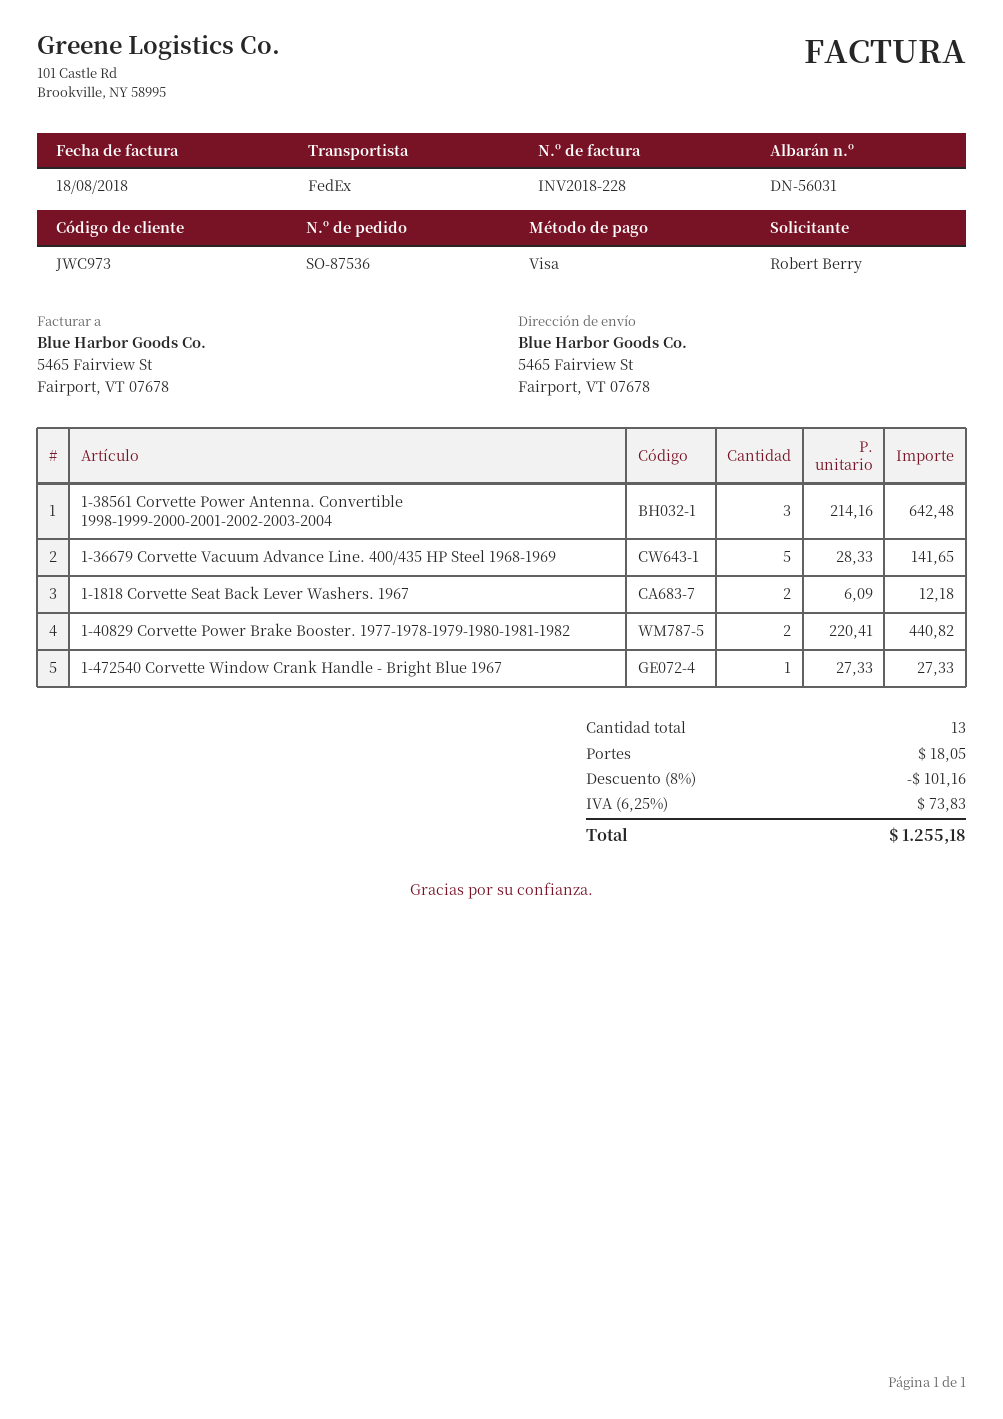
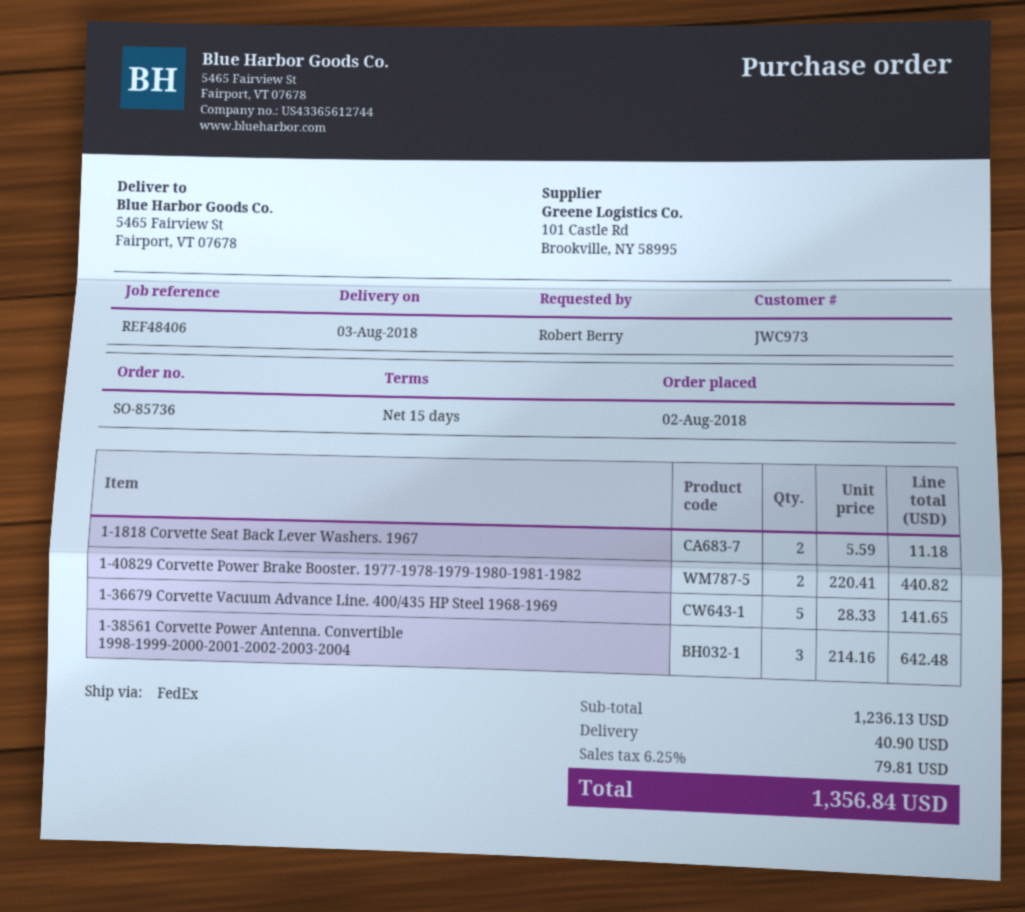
order number: SO-87536 -> SO-85736
1-1818 Corvette Seat Back Lever Washers. 1967: 2 x 6.09 = 12.18 -> 2 x 5.59 = 11.18
1-472540 Corvette Window Crank Handle - Bright Blue 1967: 1 x 27.33 = 27.33 -> none
discount: 8% = 101.16 -> none
shipping: 18.05 -> 40.90
tax: 6.25% = 73.83 -> 6.25% = 79.81
total: 1255.18 -> 1356.84

